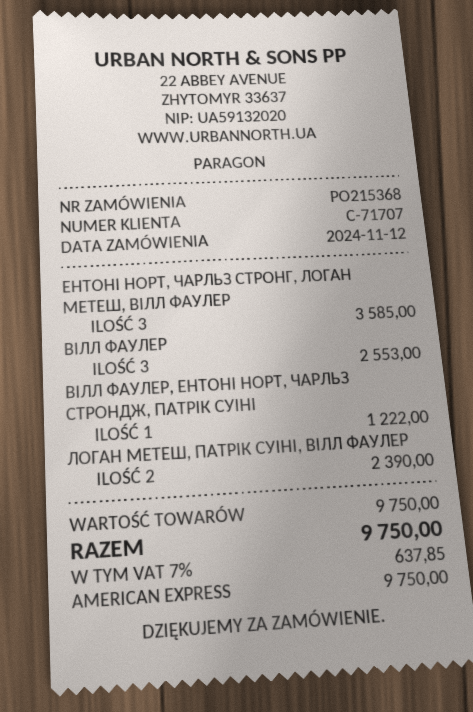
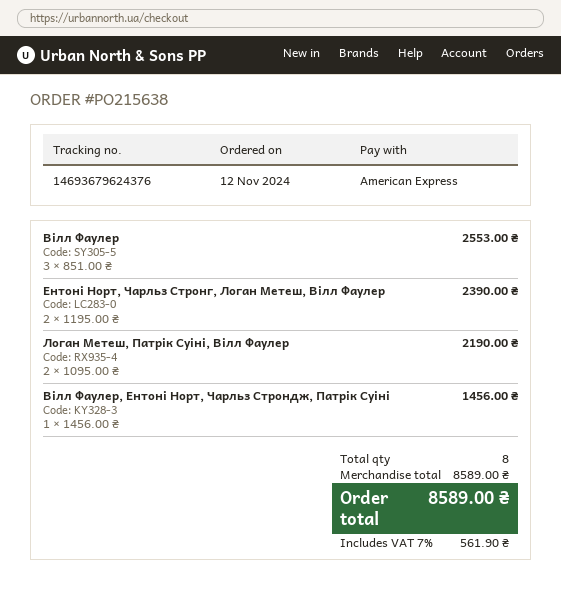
order number: PO215368 -> PO215638
ЕНТОНІ НОРТ, ЧАРЛЬЗ СТРОНГ, ЛОГАН МЕТЕШ, ВІЛЛ ФАУЛЕР: 3 for 3585.00 -> 2 for 2390.00
ВІЛЛ ФАУЛЕР, ЕНТОНІ НОРТ, ЧАРЛЬЗ СТРОНДЖ, ПАТРІК СУІНІ: 1 for 1222.00 -> 1 for 1456.00
ЛОГАН МЕТЕШ, ПАТРІК СУІНІ, ВІЛЛ ФАУЛЕР: 2 for 2390.00 -> 2 for 2190.00
subtotal: 9750.00 -> 8589.00
tax: 7% = 637.85 -> 7% = 561.90
total: 9750.00 -> 8589.00

